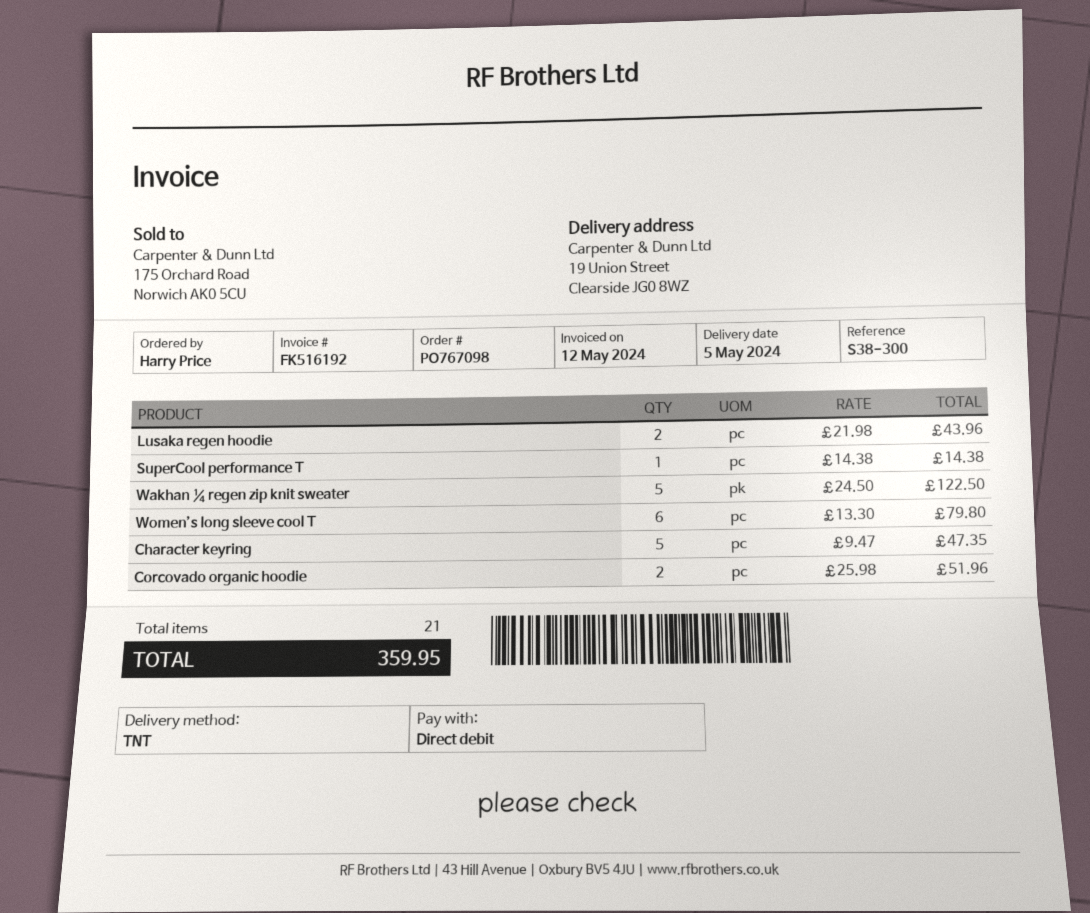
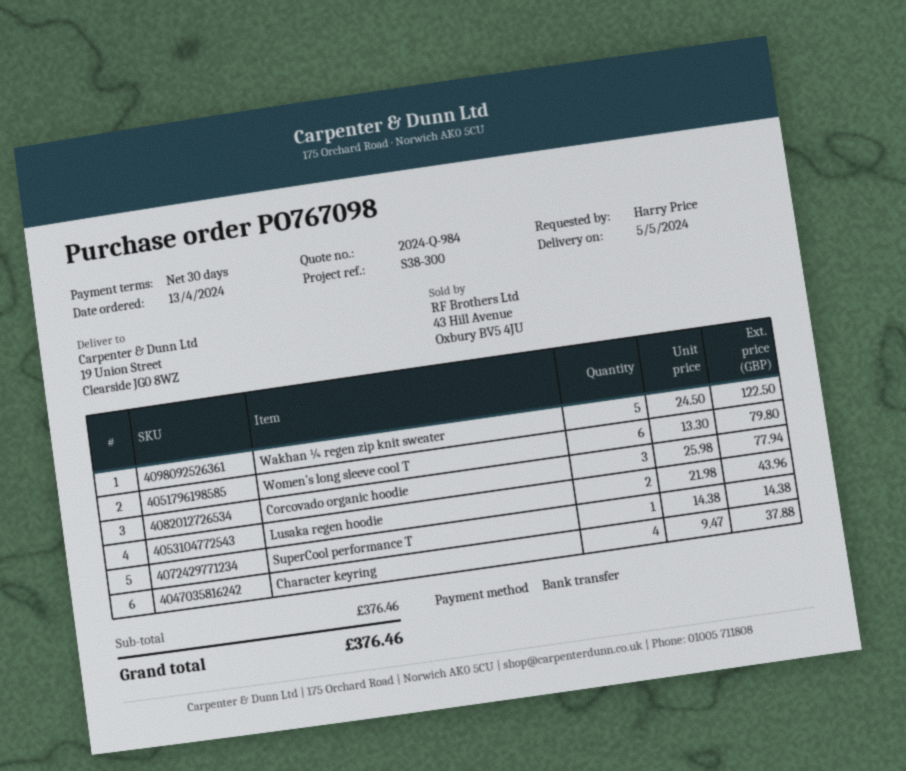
payment method: direct debit -> bank transfer
Character keyring: 5 x 9.47 = 47.35 -> 4 x 9.47 = 37.88
Corcovado organic hoodie: 2 x 25.98 = 51.96 -> 3 x 25.98 = 77.94
total: 359.95 -> 376.46

